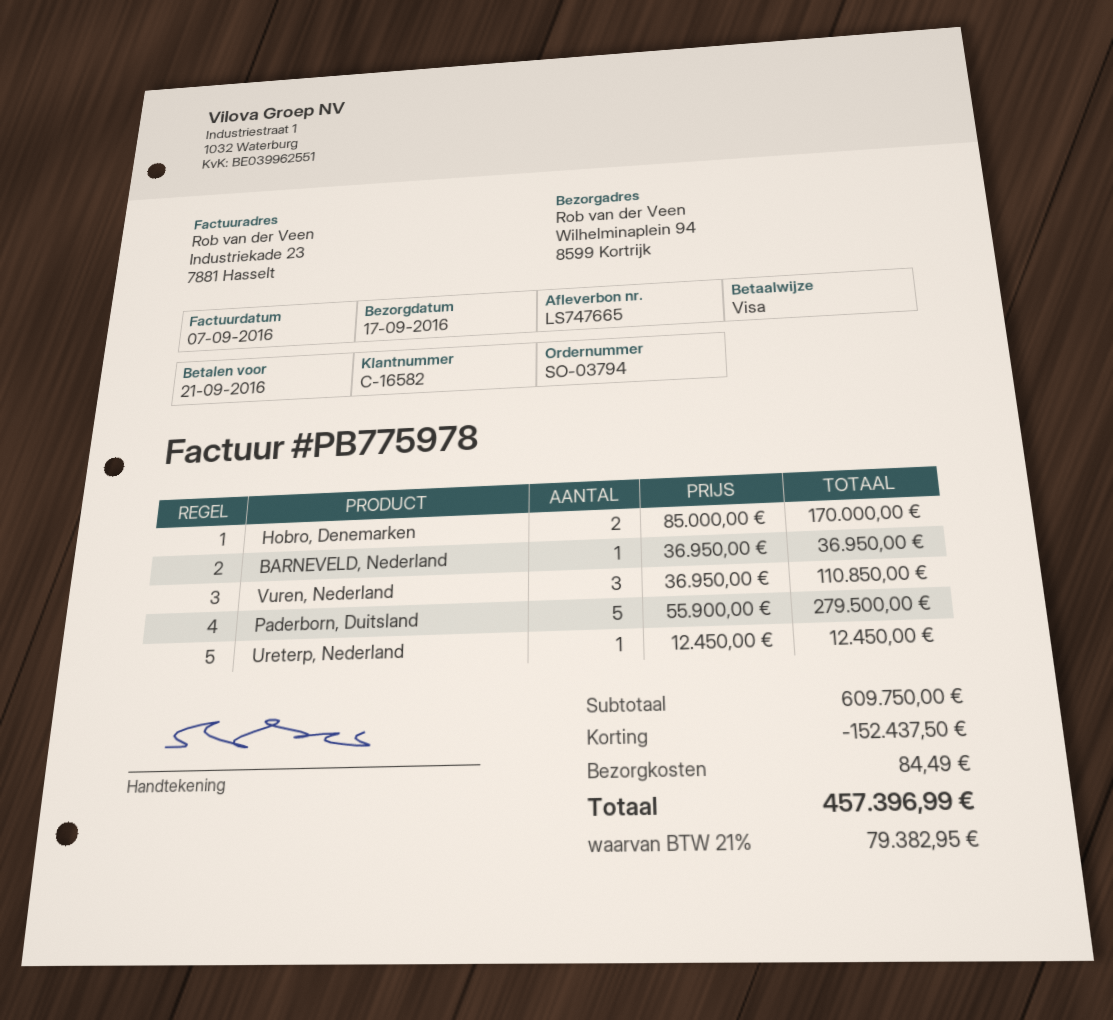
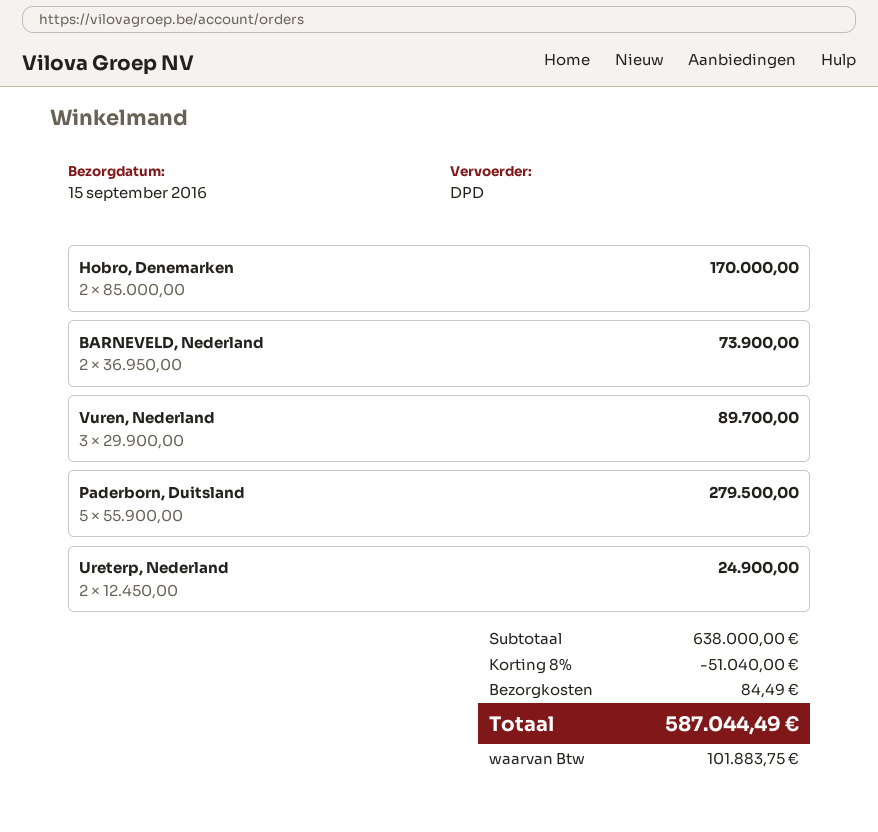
delivery date: 2016-09-17 -> 2016-09-15
BARNEVELD, Nederland: 1 x 36950.00 = 36950.00 -> 2 x 36950.00 = 73900.00
Vuren, Nederland: 3 x 36950.00 = 110850.00 -> 3 x 29900.00 = 89700.00
Ureterp, Nederland: 1 x 12450.00 = 12450.00 -> 2 x 12450.00 = 24900.00
subtotal: 609750.00 -> 638000.00
discount: 152437.50 -> 51040.00
tax: 79382.95 -> 101883.75
total: 457396.99 -> 587044.49

